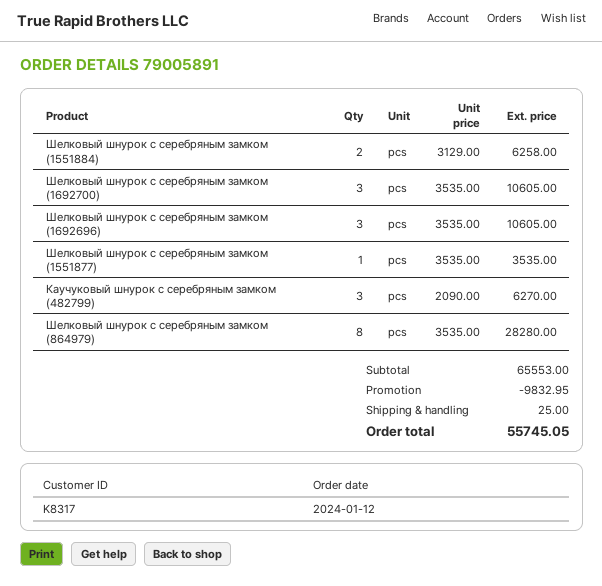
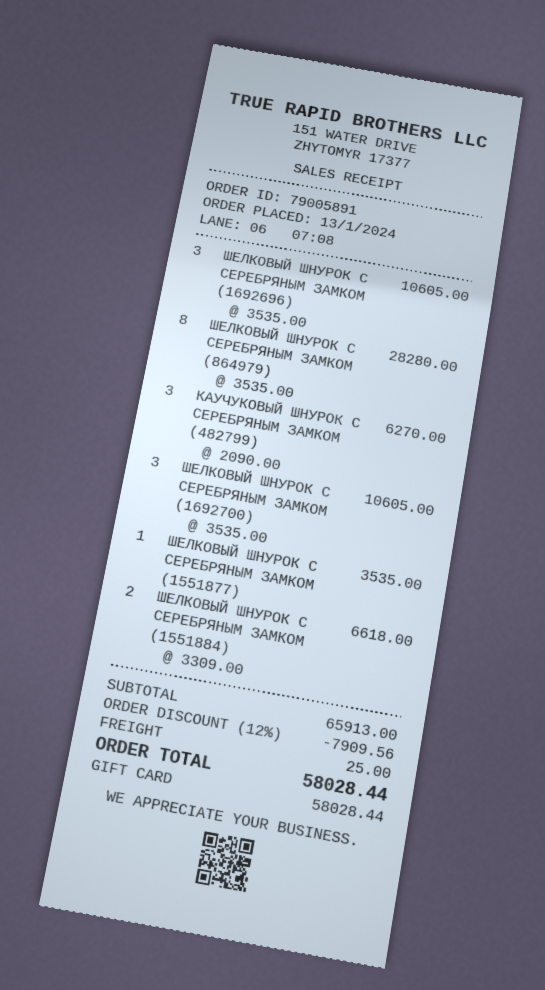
order date: 2024-01-12 -> 2024-01-13
Шелковый шнурок с серебряным замком (1551884): 2 x 3129.00 = 6258.00 -> 2 x 3309.00 = 6618.00
subtotal: 65553.00 -> 65913.00
discount: 9832.95 -> 7909.56
total: 55745.05 -> 58028.44

